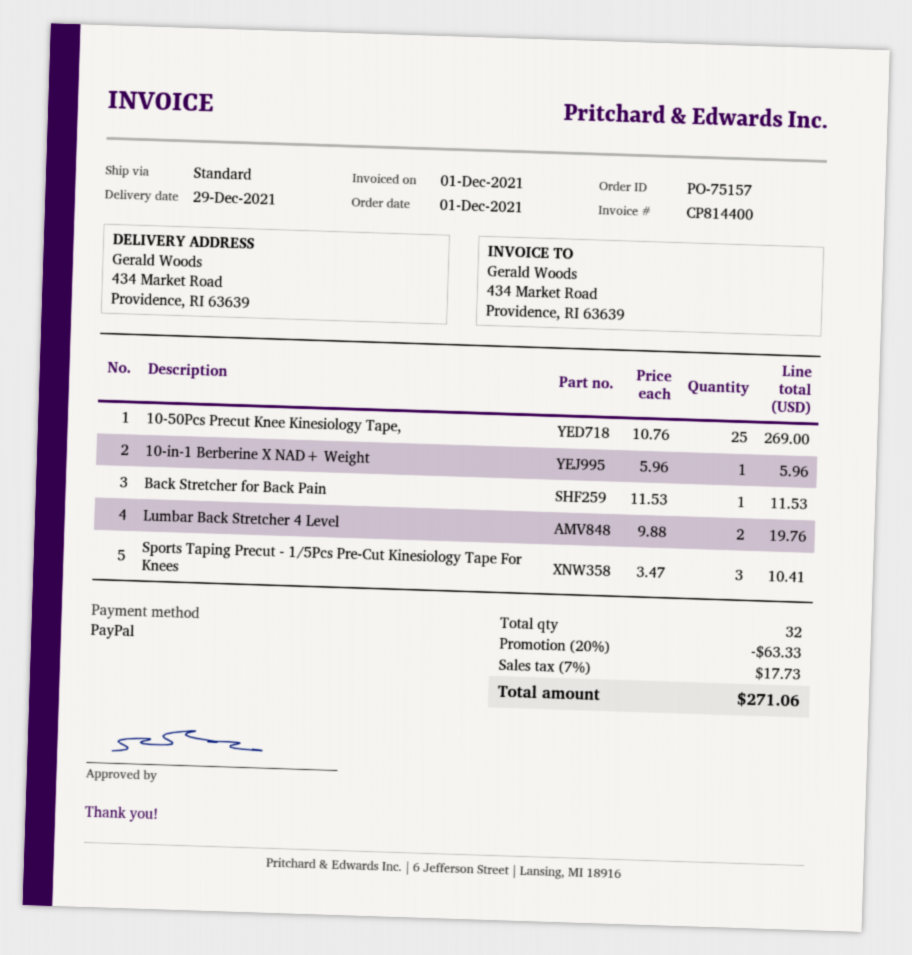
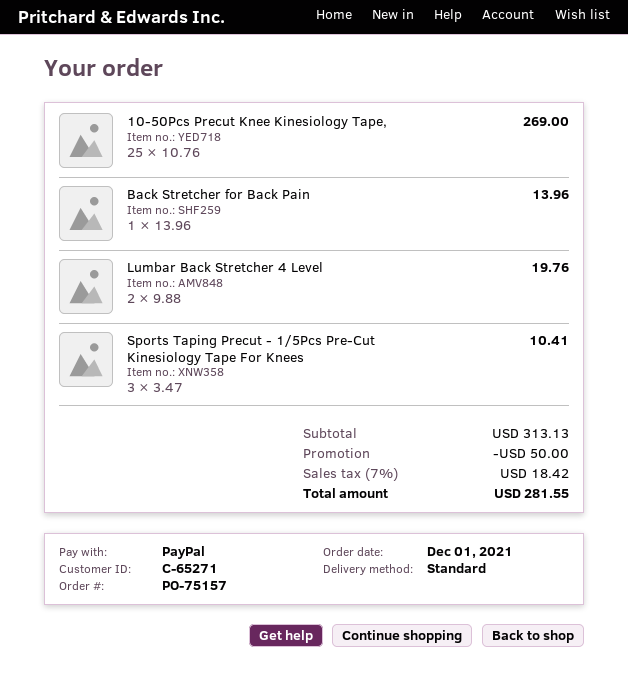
10-in-1 Berberine X NAD+ Weight: 1 x 5.96 = 5.96 -> none
Back Stretcher for Back Pain: 1 x 11.53 = 11.53 -> 1 x 13.96 = 13.96
discount: 63.33 -> 50.00
tax: 7% = 17.73 -> 7% = 18.42
total: 271.06 -> 281.55

